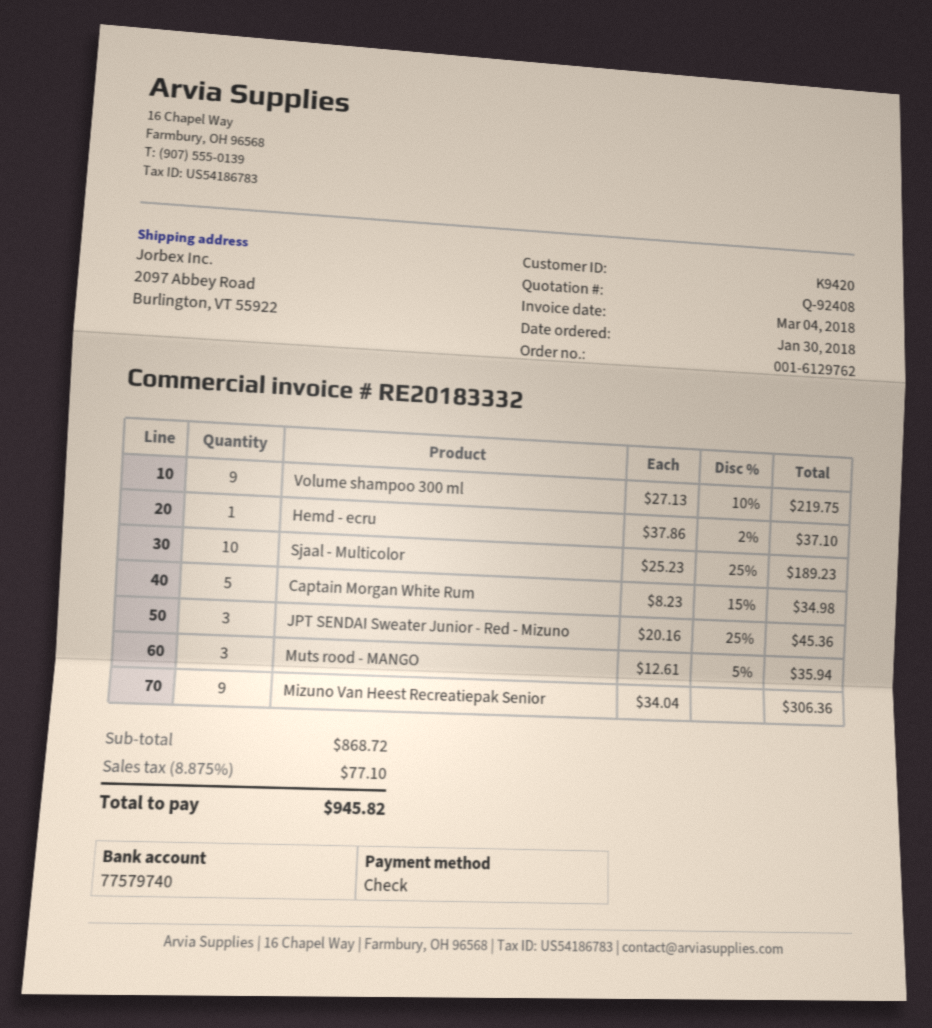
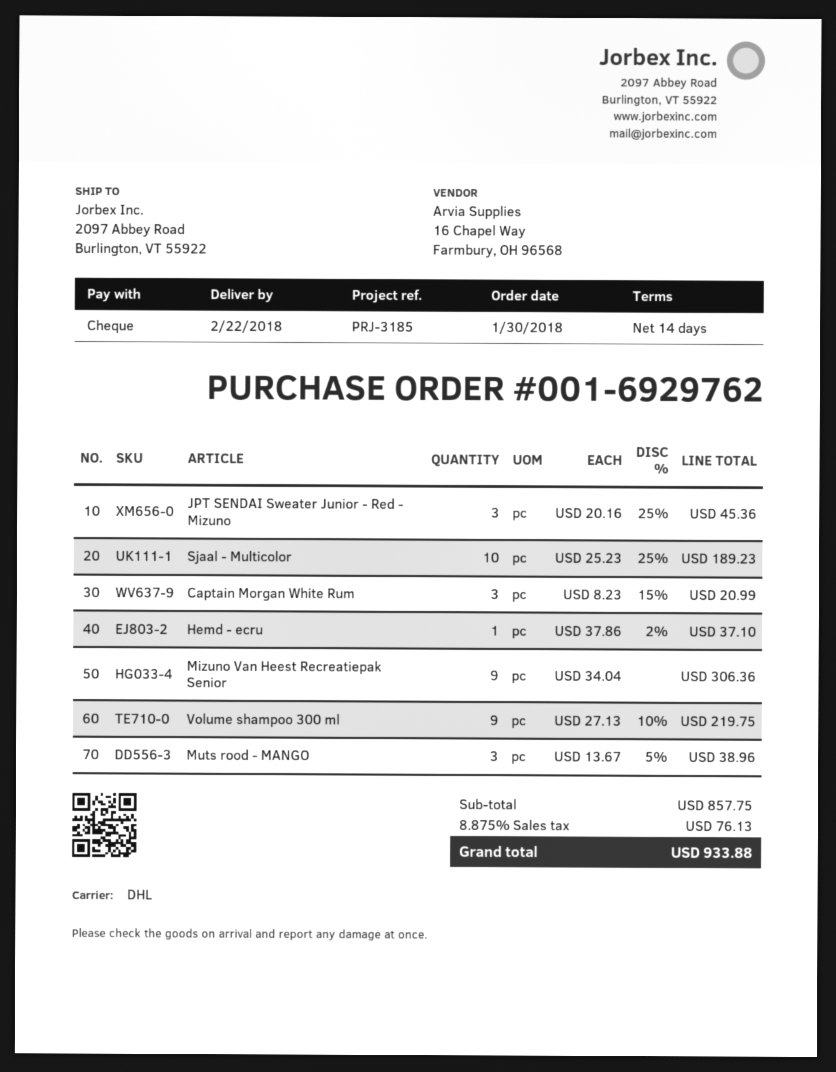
order number: 001-6129762 -> 001-6929762
Captain Morgan White Rum: 5 x 8.23 - 15% = 34.98 -> 3 x 8.23 - 15% = 20.99
Muts rood - MANGO: 3 x 12.61 - 5% = 35.94 -> 3 x 13.67 - 5% = 38.96
subtotal: 868.72 -> 857.75
tax: 8.875% = 77.10 -> 8.875% = 76.13
total: 945.82 -> 933.88

